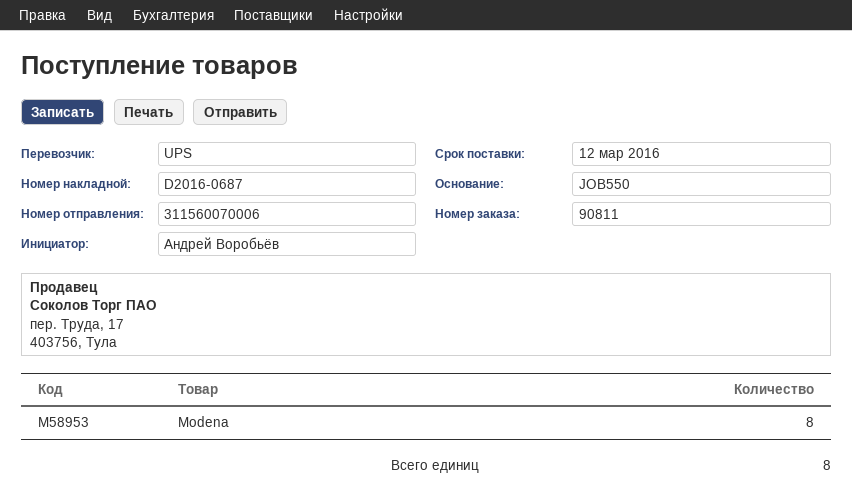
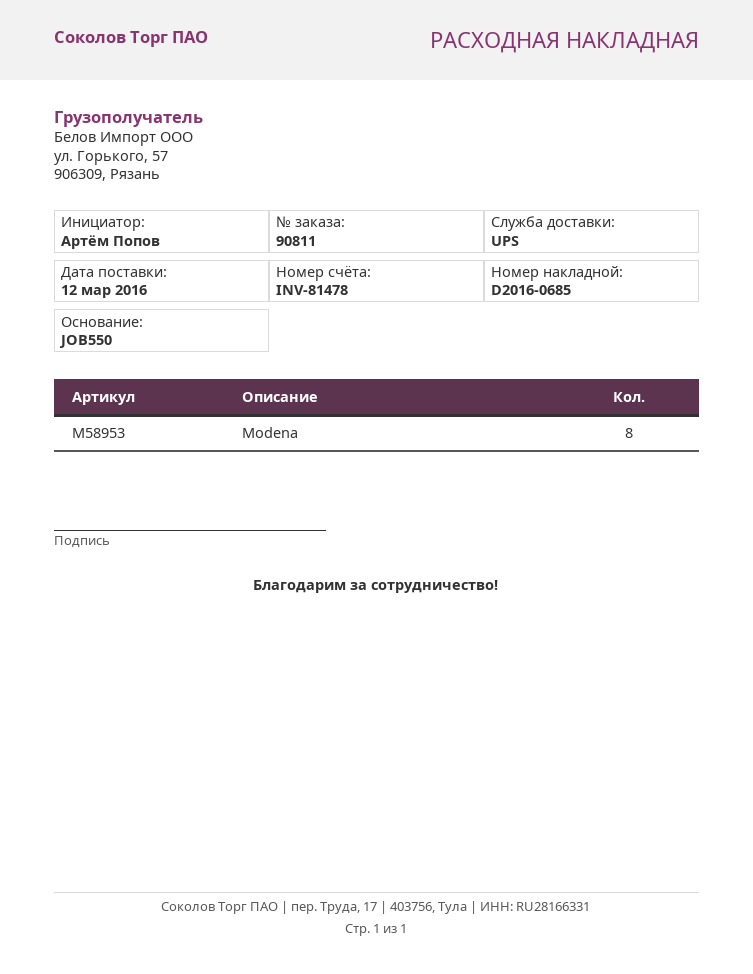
delivery note number: D2016-0687 -> D2016-0685
ordered by: Андрей Воробьёв -> Артём Попов

